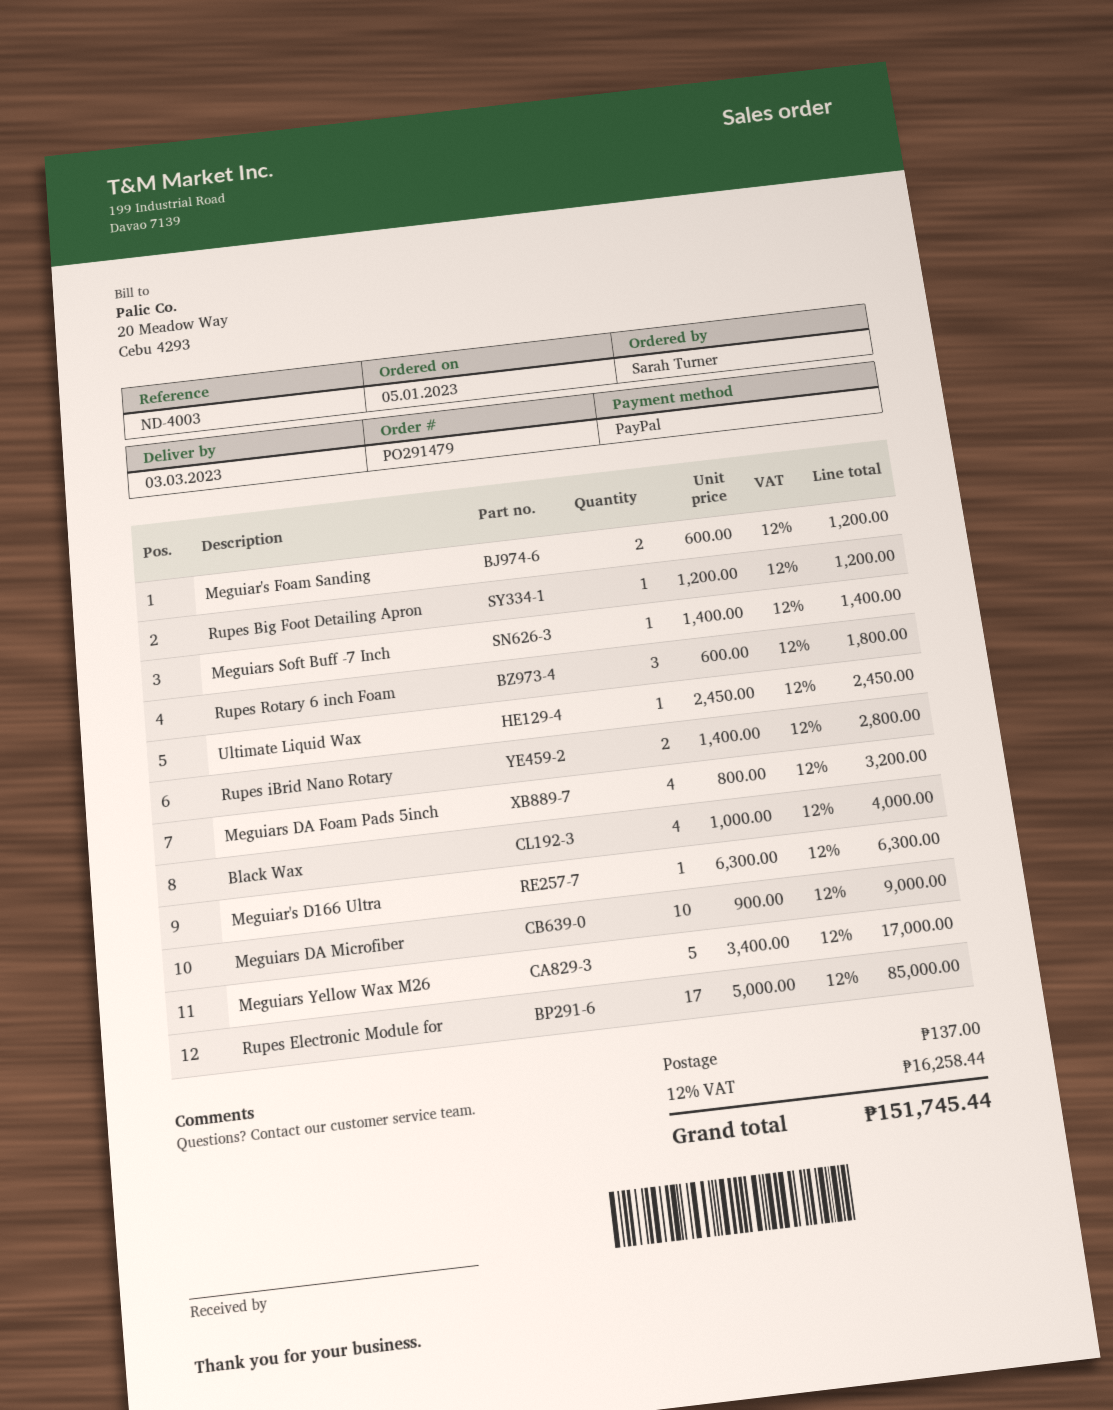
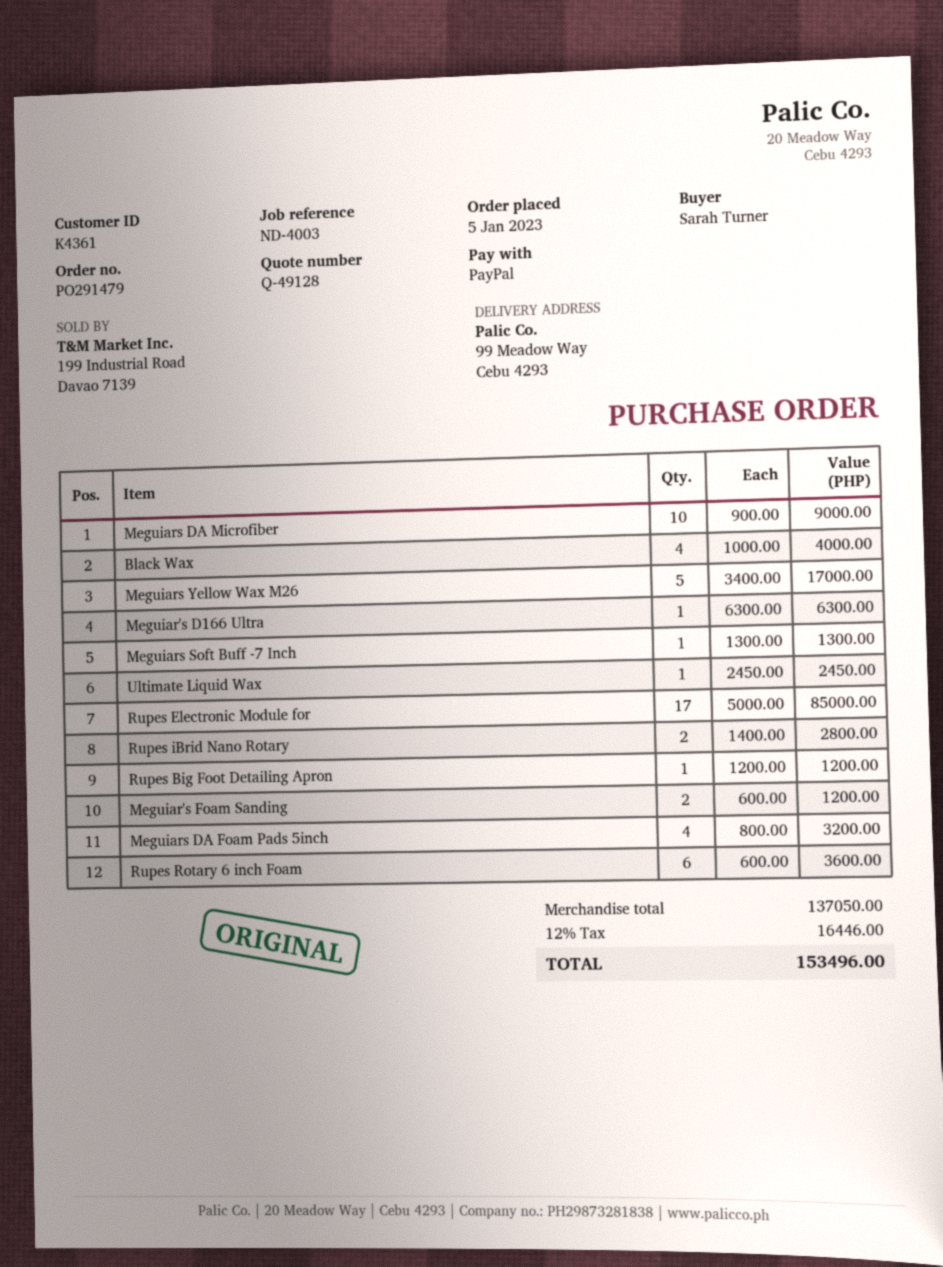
Meguiars Soft Buff -7 Inch: 1 x 1400.00 = 1400.00 -> 1 x 1300.00 = 1300.00
Rupes Rotary 6 inch Foam: 3 x 600.00 = 1800.00 -> 6 x 600.00 = 3600.00
shipping: 137.00 -> none
tax: 12% = 16258.44 -> 12% = 16446.00
total: 151745.44 -> 153496.00

